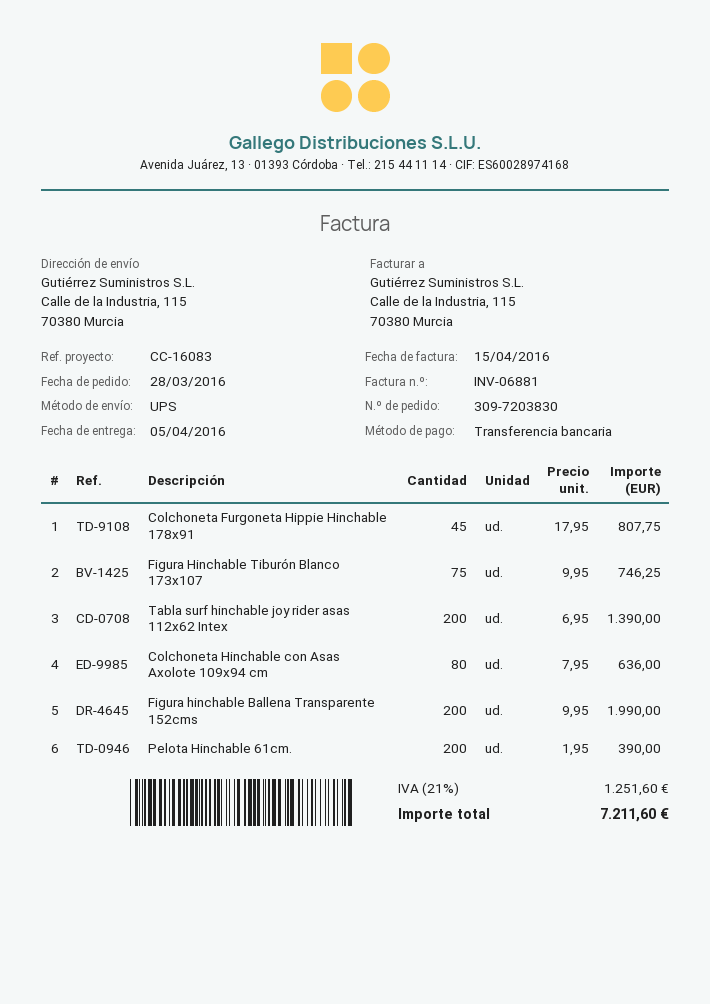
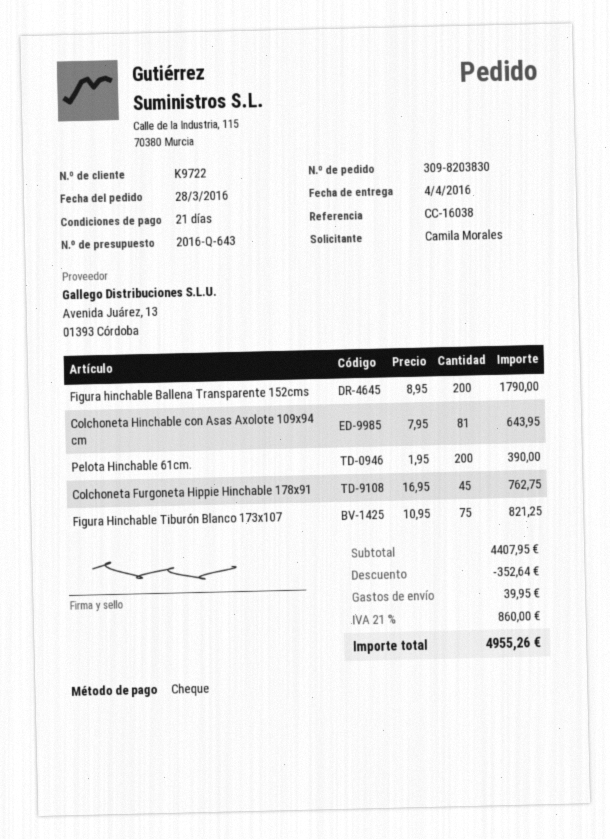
order number: 309-7203830 -> 309-8203830
delivery date: 2016-04-05 -> 2016-04-04
reference: CC-16083 -> CC-16038
payment method: bank transfer -> cheque
Colchoneta Furgoneta Hippie Hinchable 178x91: 45 x 17.95 = 807.75 -> 45 x 16.95 = 762.75
Figura Hinchable Tiburón Blanco 173x107: 75 x 9.95 = 746.25 -> 75 x 10.95 = 821.25
Tabla surf hinchable joy rider asas 112x62 Intex: 200 x 6.95 = 1390.00 -> none
Colchoneta Hinchable con Asas Axolote 109x94 cm: 80 x 7.95 = 636.00 -> 81 x 7.95 = 643.95
Figura hinchable Ballena Transparente 152cms: 200 x 9.95 = 1990.00 -> 200 x 8.95 = 1790.00
discount: none -> 352.64
shipping: none -> 39.95
tax: 21% = 1251.60 -> 21% = 860.00
total: 7211.60 -> 4955.26

